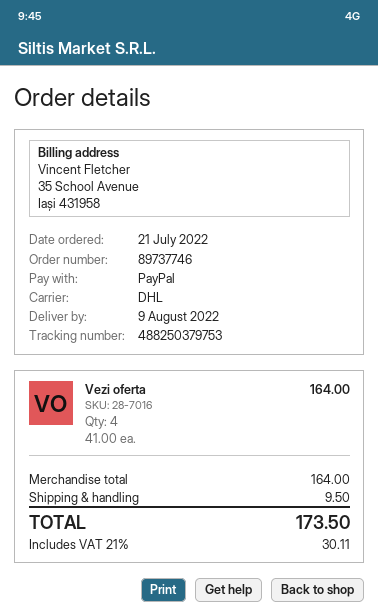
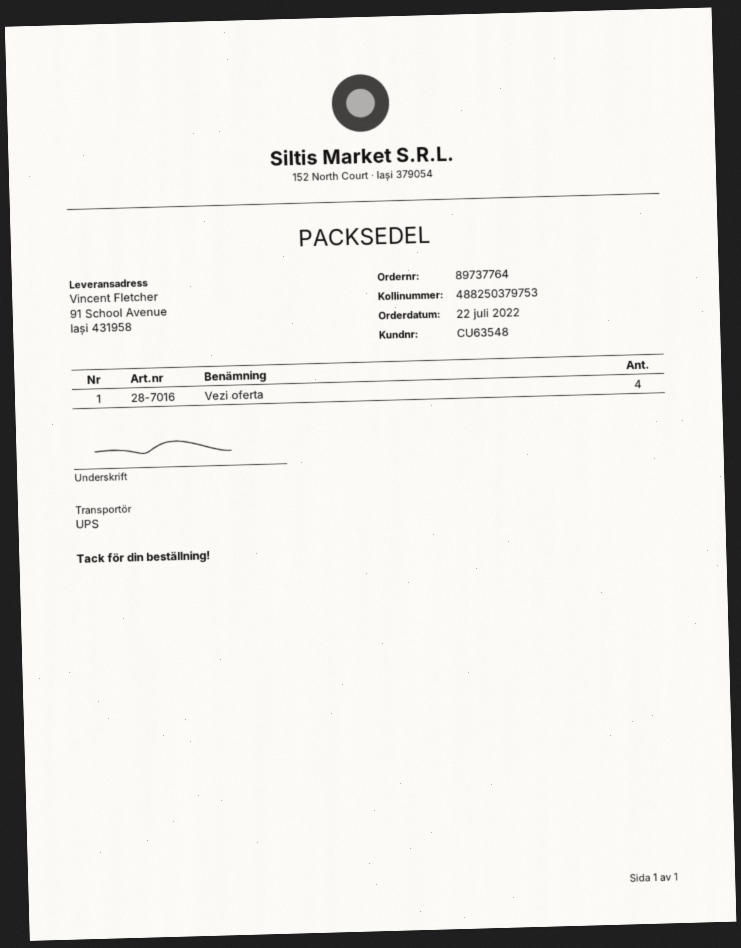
order number: 89737746 -> 89737764
order date: 2022-07-21 -> 2022-07-22
shipping method: DHL -> UPS

